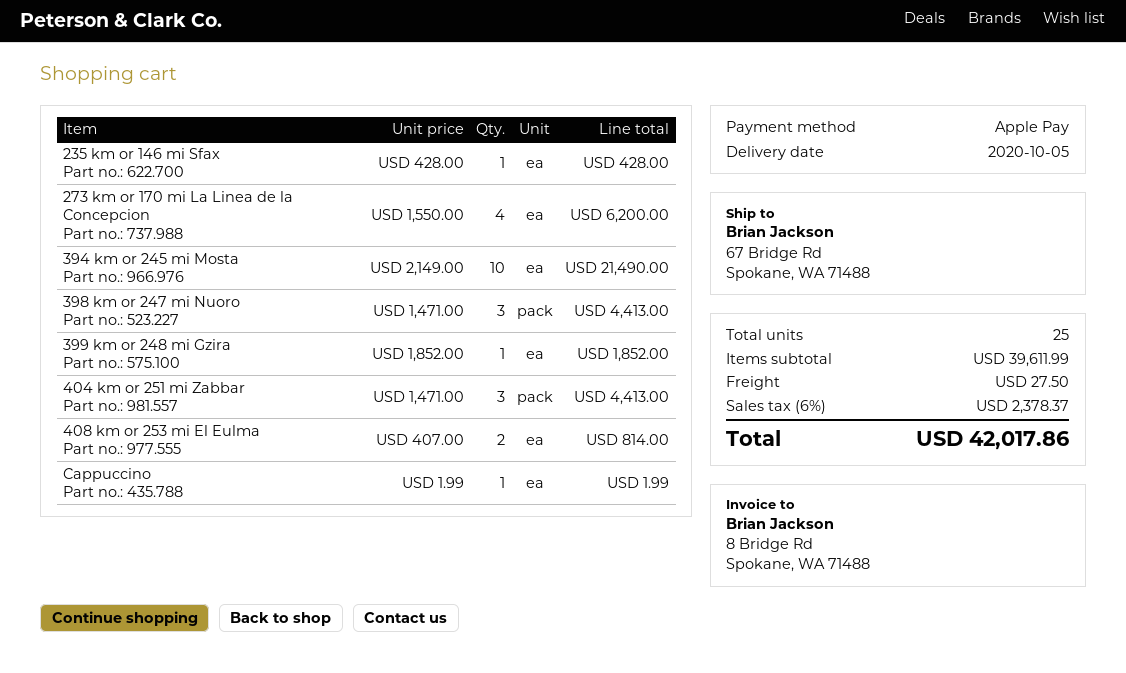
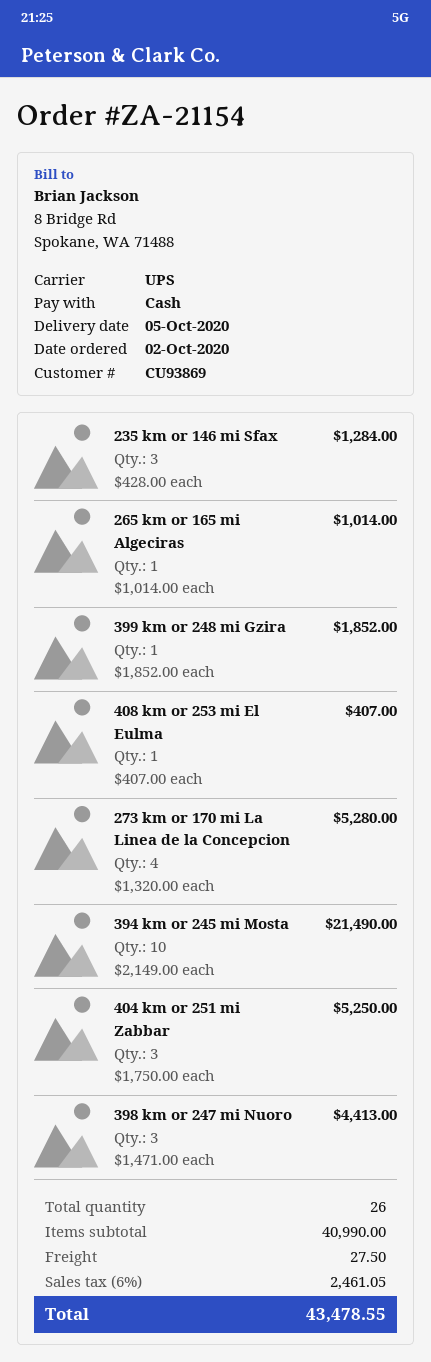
payment method: Apple Pay -> cash
235 km or 146 mi Sfax: 1 x 428.00 = 428.00 -> 3 x 428.00 = 1284.00
273 km or 170 mi La Linea de la Concepcion: 4 x 1550.00 = 6200.00 -> 4 x 1320.00 = 5280.00
404 km or 251 mi Zabbar: 3 x 1471.00 = 4413.00 -> 3 x 1750.00 = 5250.00
408 km or 253 mi El Eulma: 2 x 407.00 = 814.00 -> 1 x 407.00 = 407.00
Cappuccino: 1 x 1.99 = 1.99 -> none
265 km or 165 mi Algeciras: none -> 1 x 1014.00 = 1014.00
total quantity: 25 -> 26
subtotal: 39611.99 -> 40990.00
tax: 6% = 2378.37 -> 6% = 2461.05
total: 42017.86 -> 43478.55

